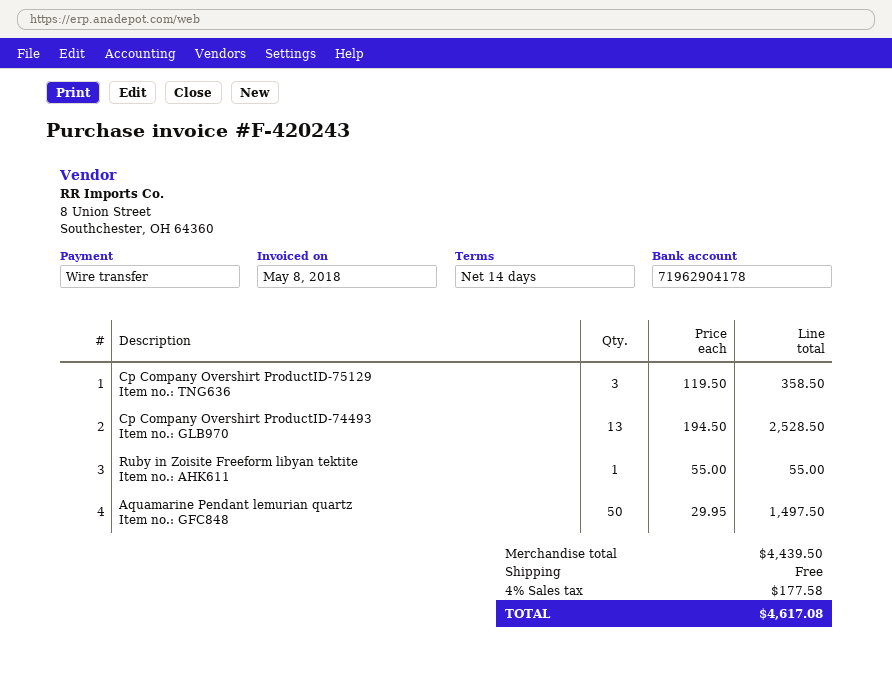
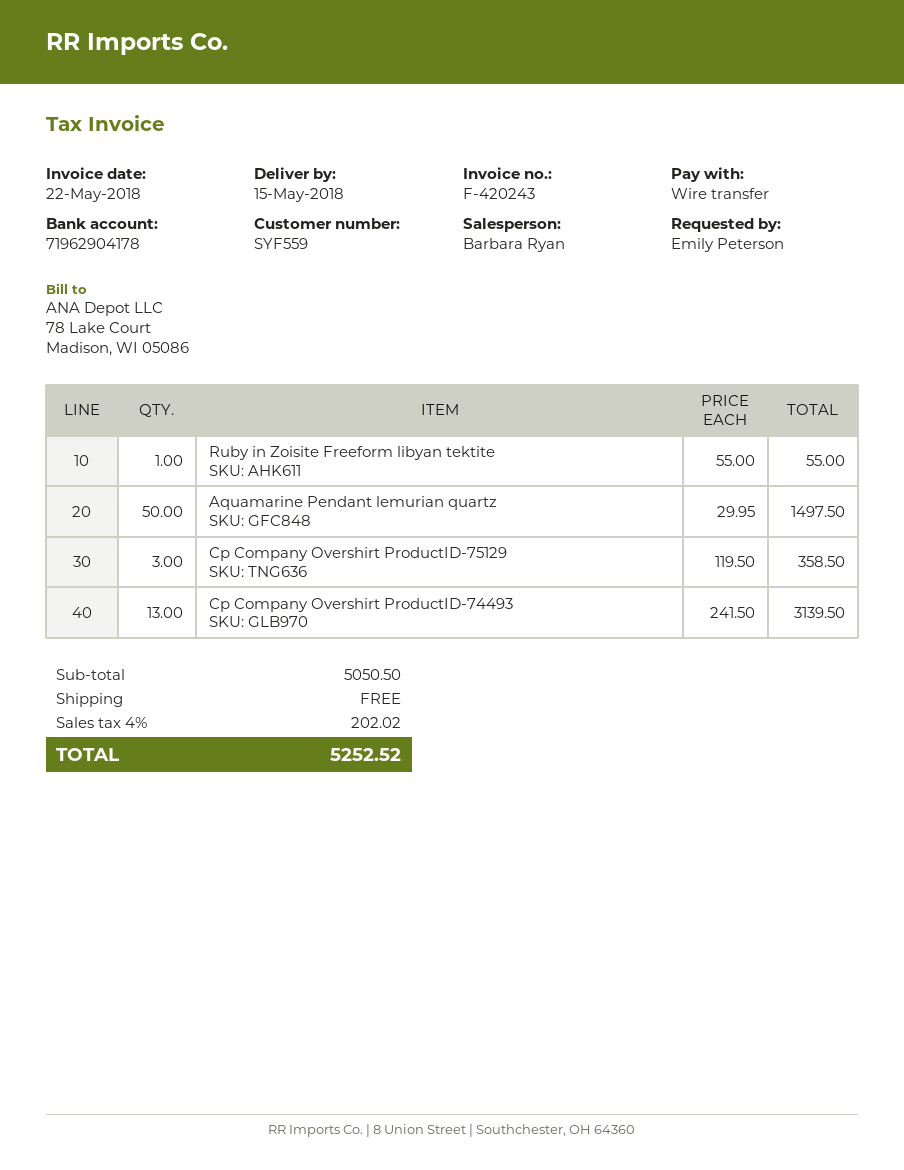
invoice date: 2018-05-08 -> 2018-05-22
Cp Company Overshirt ProductID-74493: 13 x 194.50 = 2528.50 -> 13 x 241.50 = 3139.50
subtotal: 4439.50 -> 5050.50
tax: 4% = 177.58 -> 4% = 202.02
total: 4617.08 -> 5252.52

